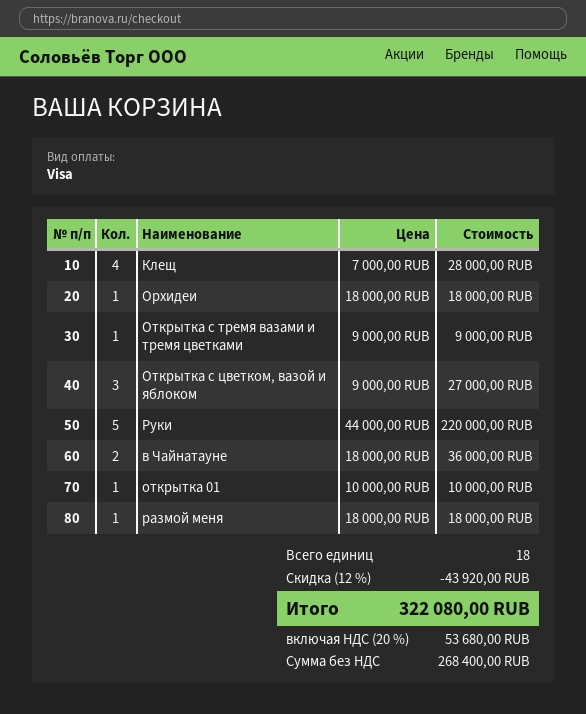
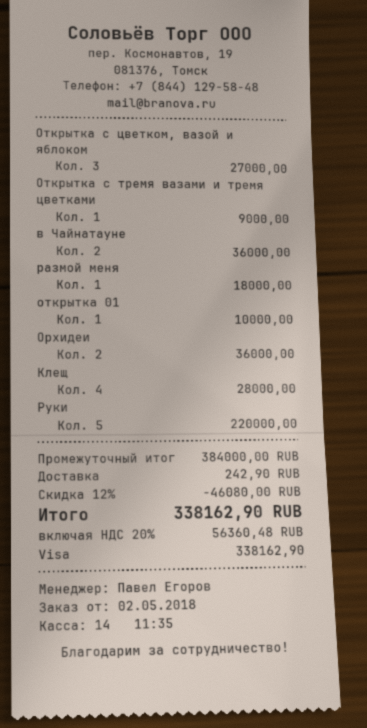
Орхидеи: 1 for 18000.00 -> 2 for 36000.00
discount: 12% = 43920.00 -> 12% = 46080.00
shipping: none -> 242.90
tax: 20% = 53680.00 -> 20% = 56360.48
total: 322080.00 -> 338162.90

